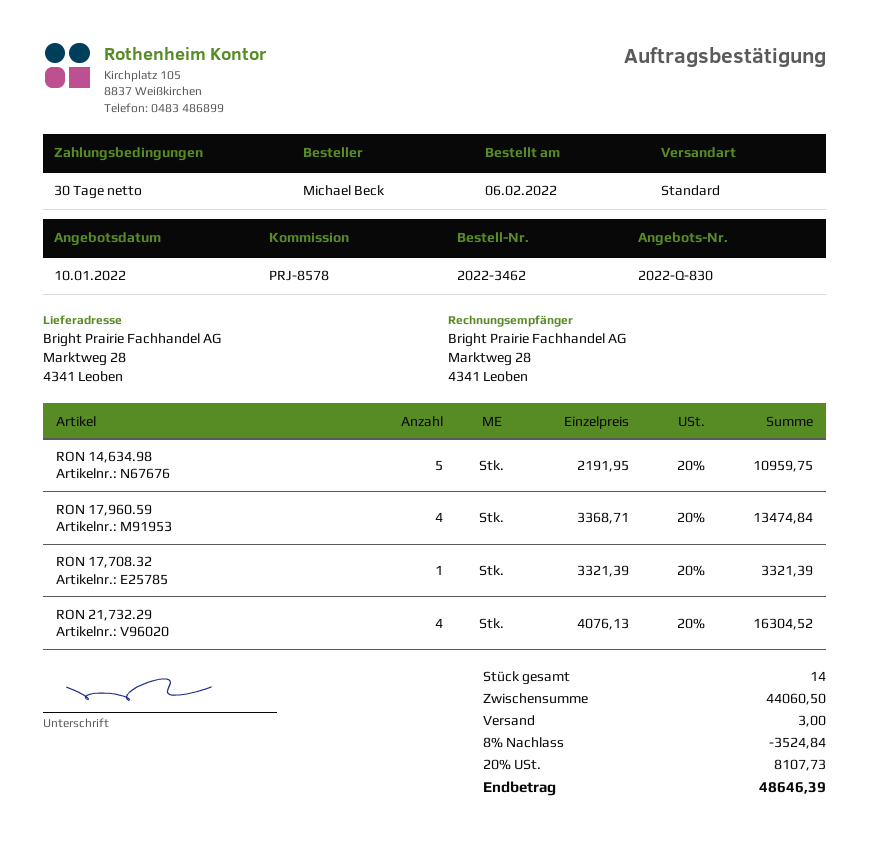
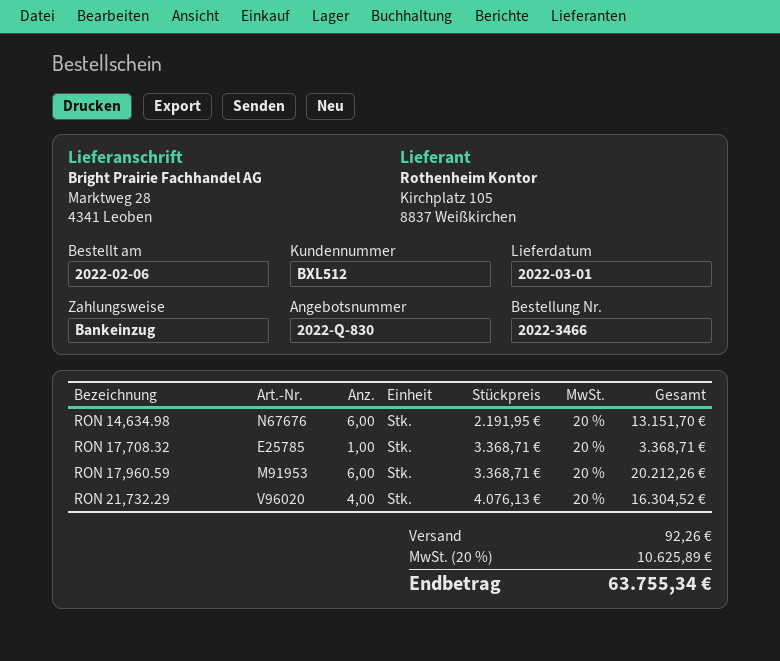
order number: 2022-3462 -> 2022-3466
RON 14,634.98: 5 x 2191.95 = 10959.75 -> 6 x 2191.95 = 13151.70
RON 17,960.59: 4 x 3368.71 = 13474.84 -> 6 x 3368.71 = 20212.26
RON 17,708.32: 1 x 3321.39 = 3321.39 -> 1 x 3368.71 = 3368.71
discount: 8% = 3524.84 -> none
shipping: 3.00 -> 92.26
tax: 20% = 8107.73 -> 20% = 10625.89
total: 48646.39 -> 63755.34

